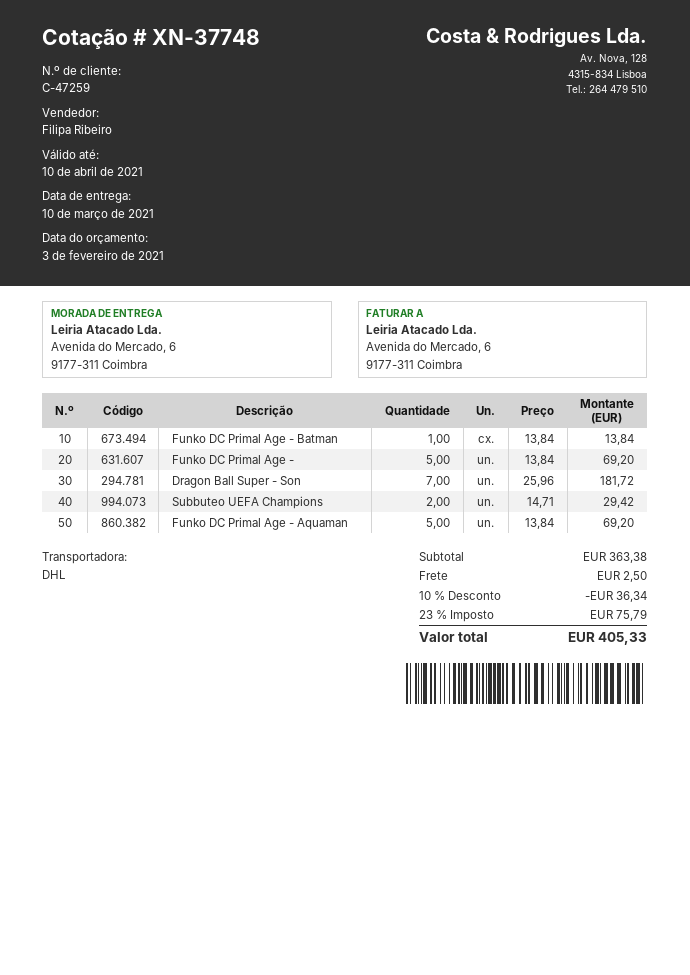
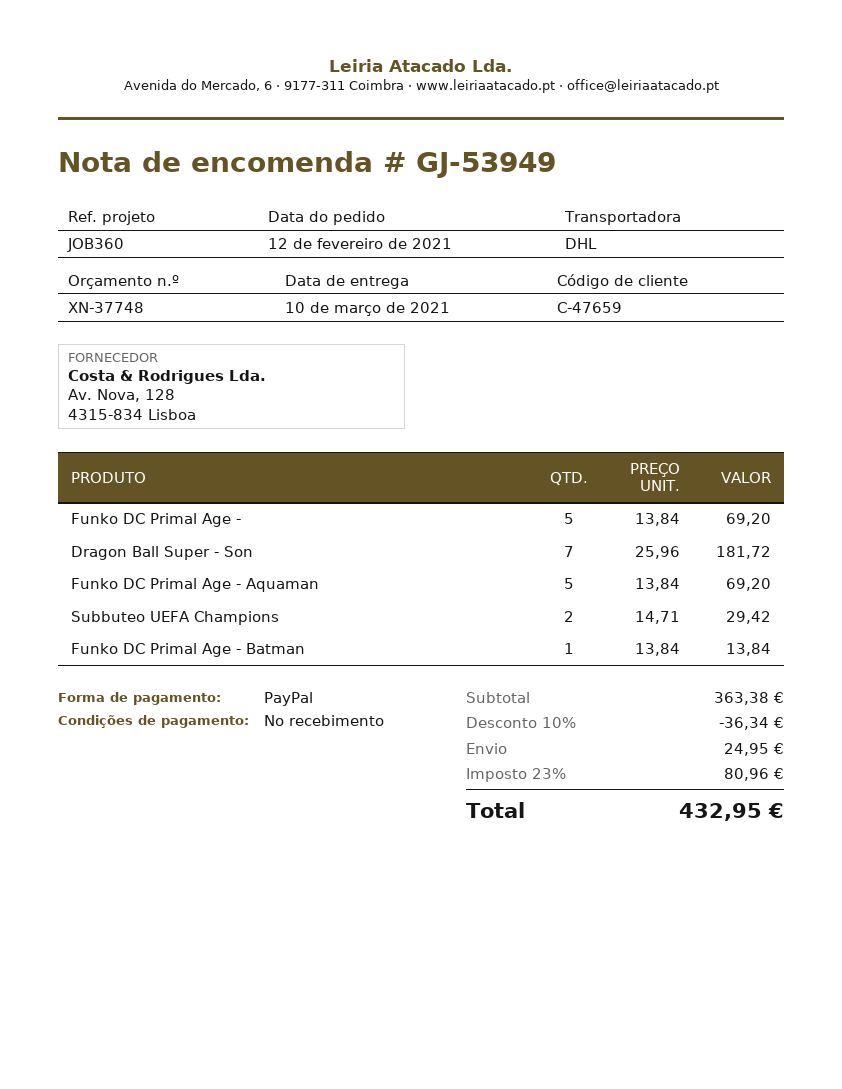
customer number: C-47259 -> C-47659
shipping: 2.50 -> 24.95
tax: 23% = 75.79 -> 23% = 80.96
total: 405.33 -> 432.95

